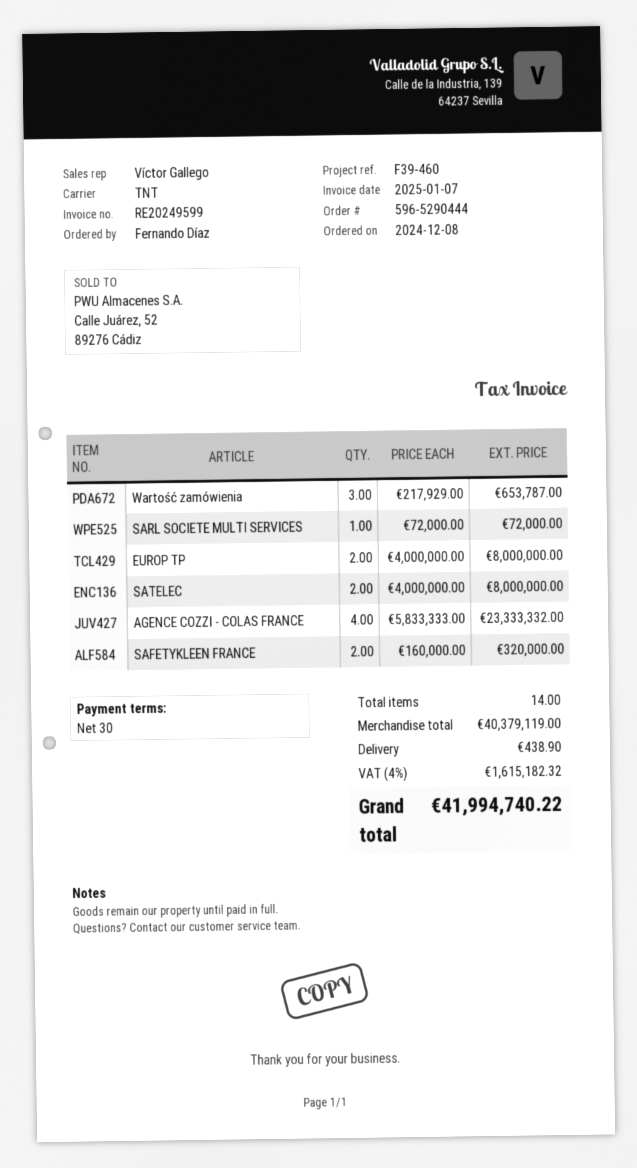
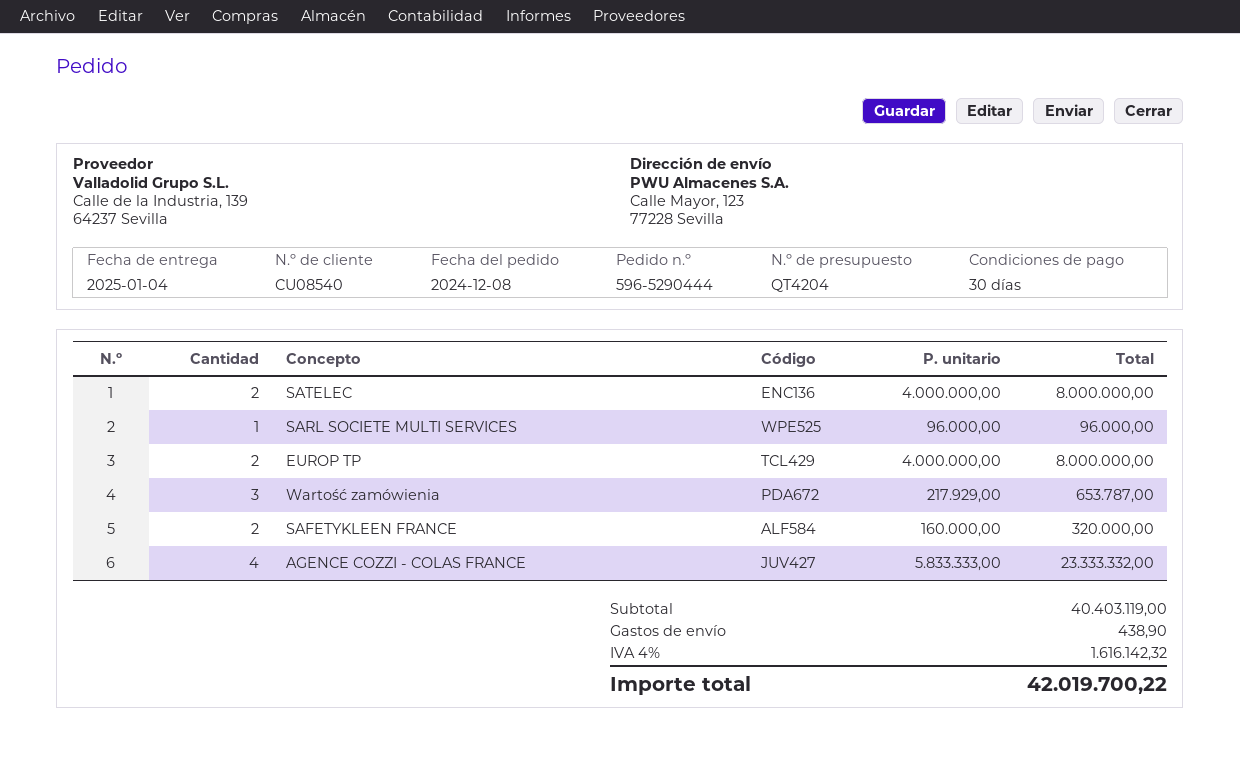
SARL SOCIETE MULTI SERVICES: 1 x 72000.00 = 72000.00 -> 1 x 96000.00 = 96000.00
subtotal: 40379119.00 -> 40403119.00
tax: 4% = 1615182.32 -> 4% = 1616142.32
total: 41994740.22 -> 42019700.22

